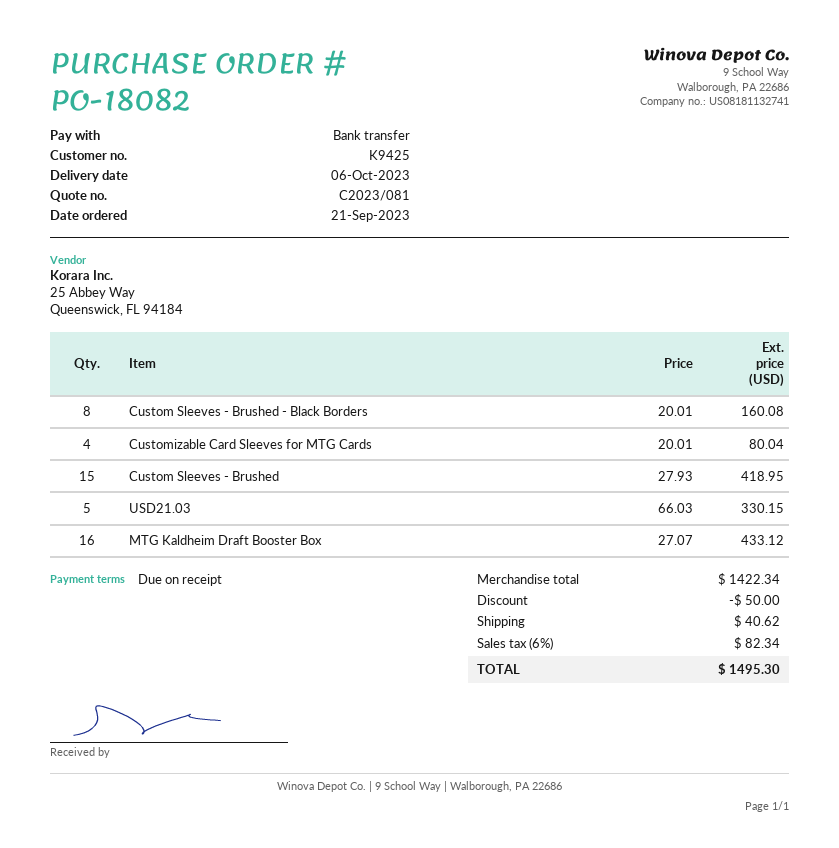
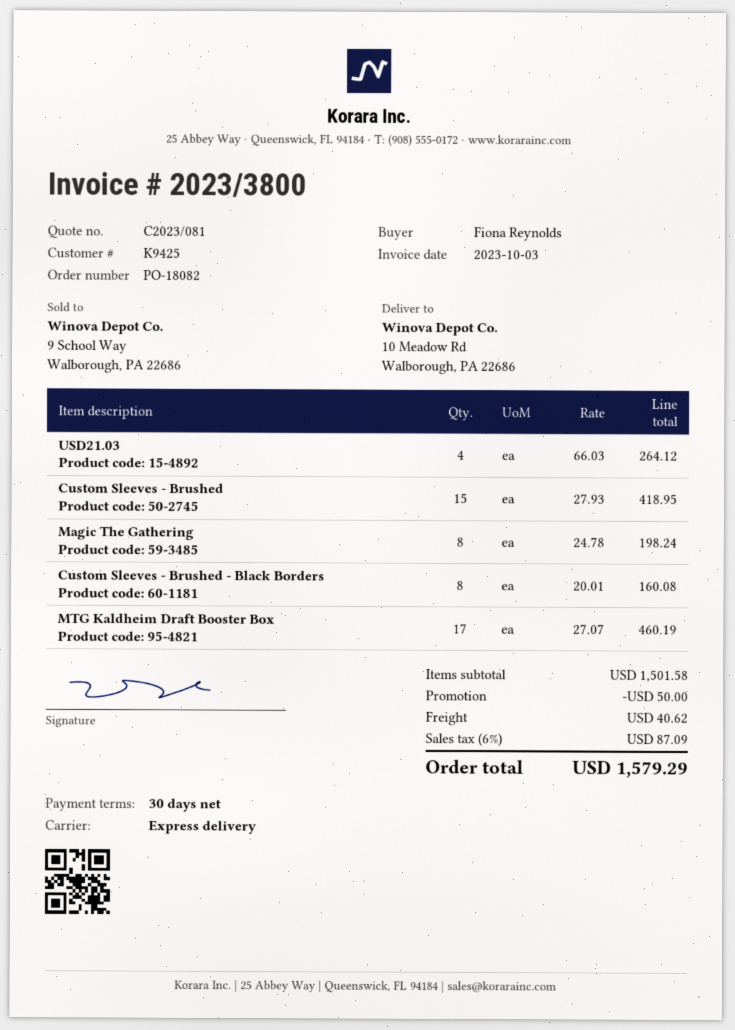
payment terms: on receipt -> 30 days
Customizable Card Sleeves for MTG Cards: 4 x 20.01 = 80.04 -> none
USD21.03: 5 x 66.03 = 330.15 -> 4 x 66.03 = 264.12
MTG Kaldheim Draft Booster Box: 16 x 27.07 = 433.12 -> 17 x 27.07 = 460.19
Magic The Gathering: none -> 8 x 24.78 = 198.24
subtotal: 1422.34 -> 1501.58
tax: 6% = 82.34 -> 6% = 87.09
total: 1495.30 -> 1579.29

